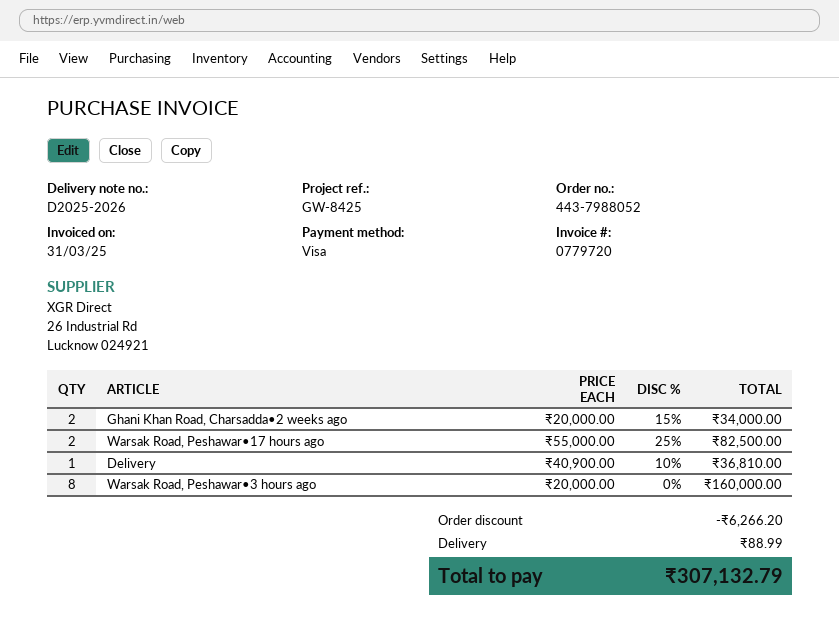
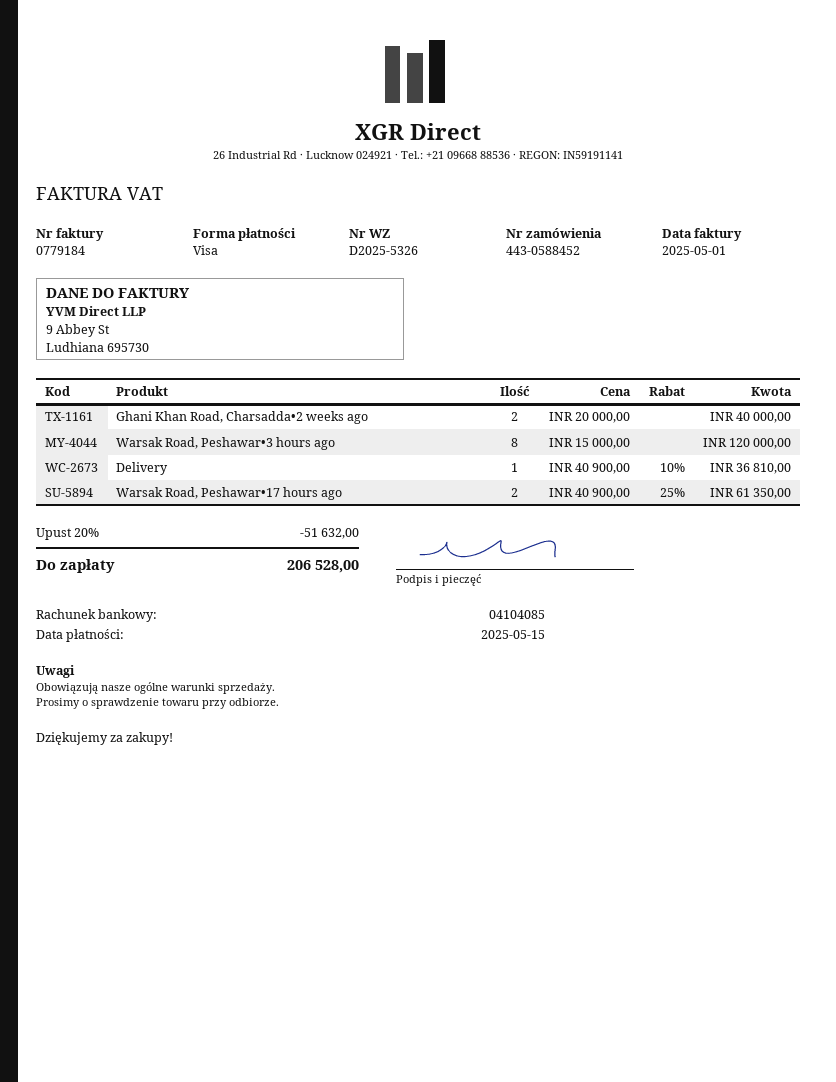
order number: 443-7988052 -> 443-0588452
delivery note number: D2025-2026 -> D2025-5326
invoice number: 0779720 -> 0779184
invoice date: 2025-03-31 -> 2025-05-01
Ghani Khan Road, Charsadda•2 weeks ago: 2 x 20000.00 - 15% = 34000.00 -> 2 x 20000.00 = 40000.00
Warsak Road, Peshawar•17 hours ago: 2 x 55000.00 - 25% = 82500.00 -> 2 x 40900.00 - 25% = 61350.00
Warsak Road, Peshawar•3 hours ago: 8 x 20000.00 = 160000.00 -> 8 x 15000.00 = 120000.00
discount: 6266.20 -> 51632.00
shipping: 88.99 -> none
total: 307132.79 -> 206528.00

